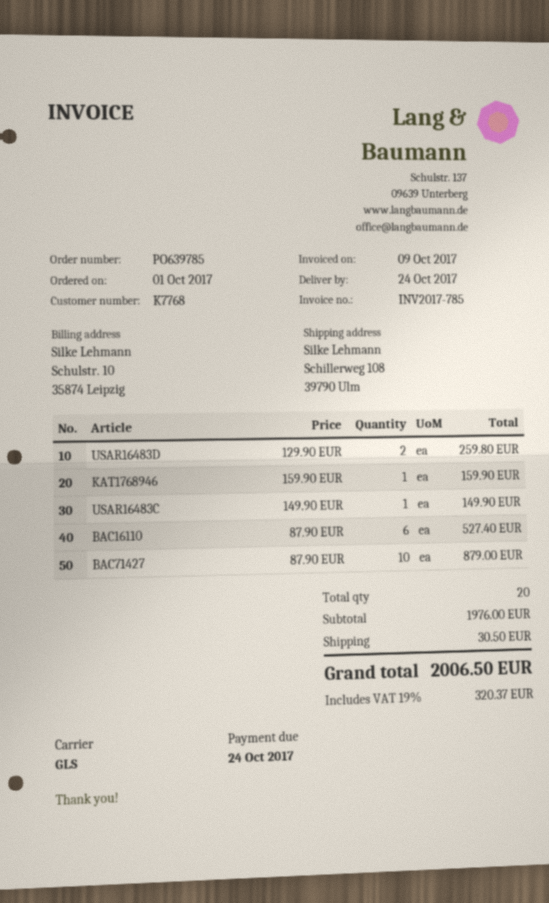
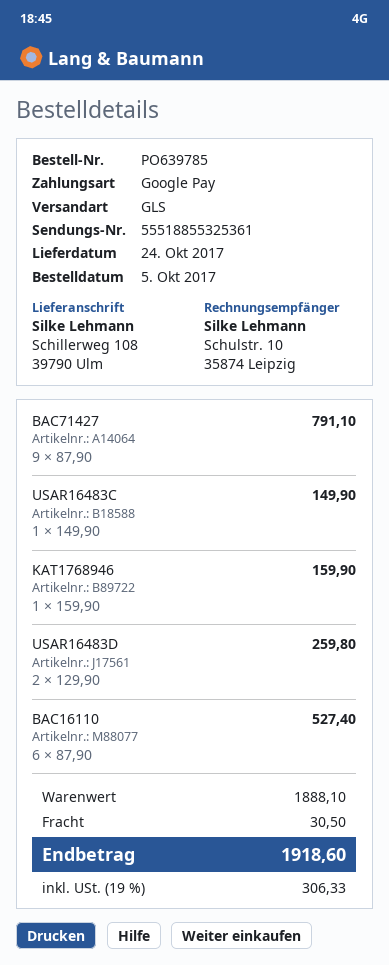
order date: 2017-10-01 -> 2017-10-05
BAC71427: 10 x 87.90 = 879.00 -> 9 x 87.90 = 791.10
subtotal: 1976.00 -> 1888.10
tax: 19% = 320.37 -> 19% = 306.33
total: 2006.50 -> 1918.60

